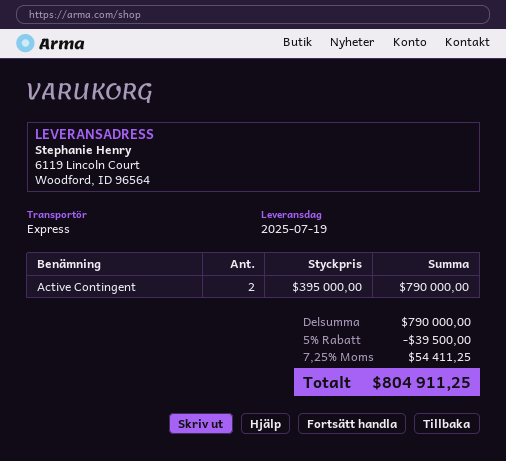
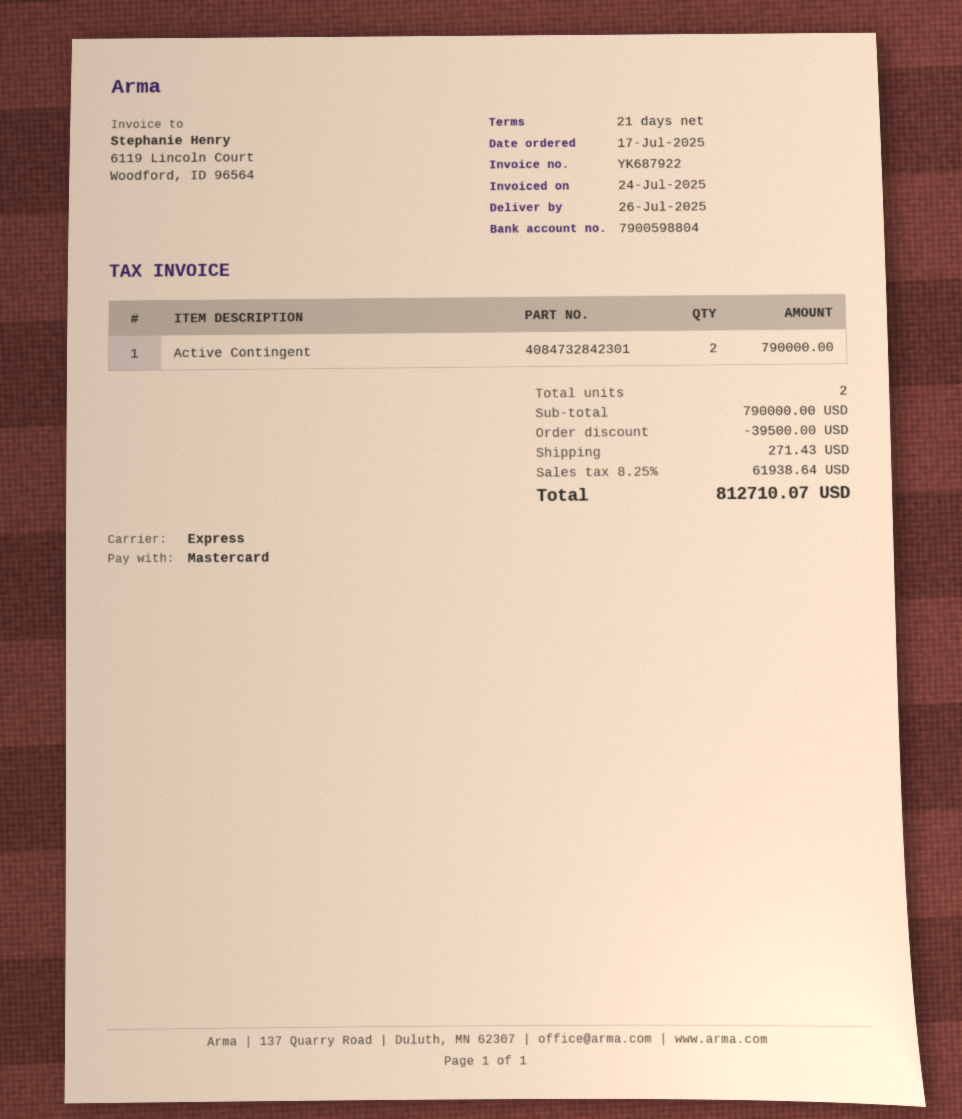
delivery date: 2025-07-19 -> 2025-07-26
shipping: none -> 271.43
tax: 7.25% = 54411.25 -> 8.25% = 61938.64
total: 804911.25 -> 812710.07

